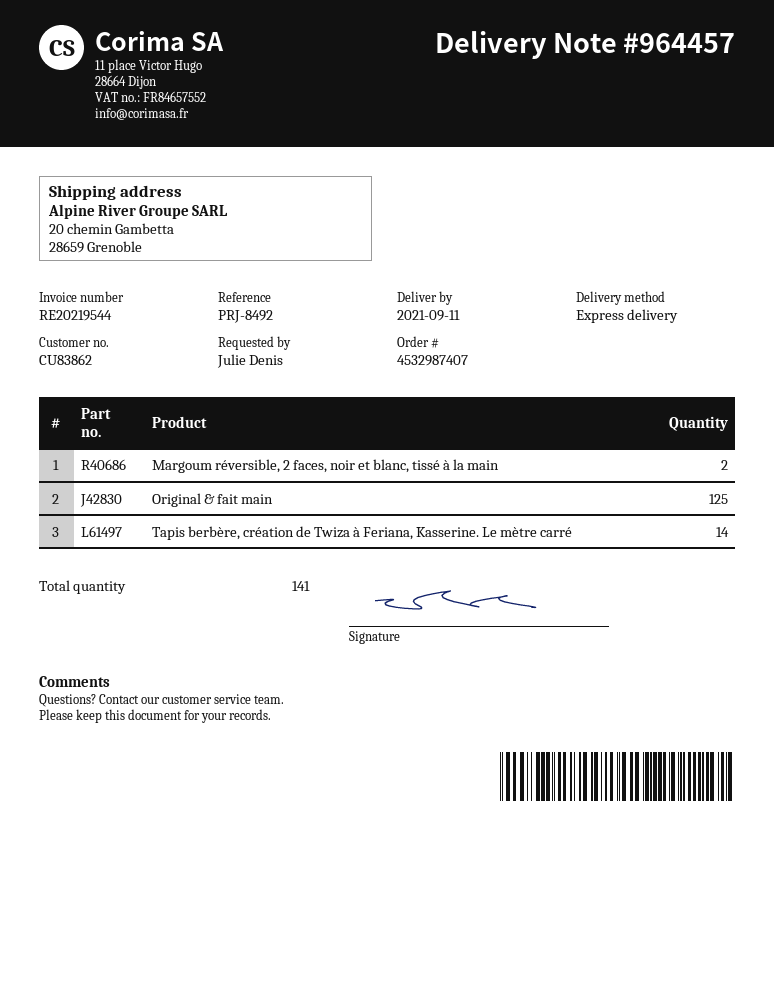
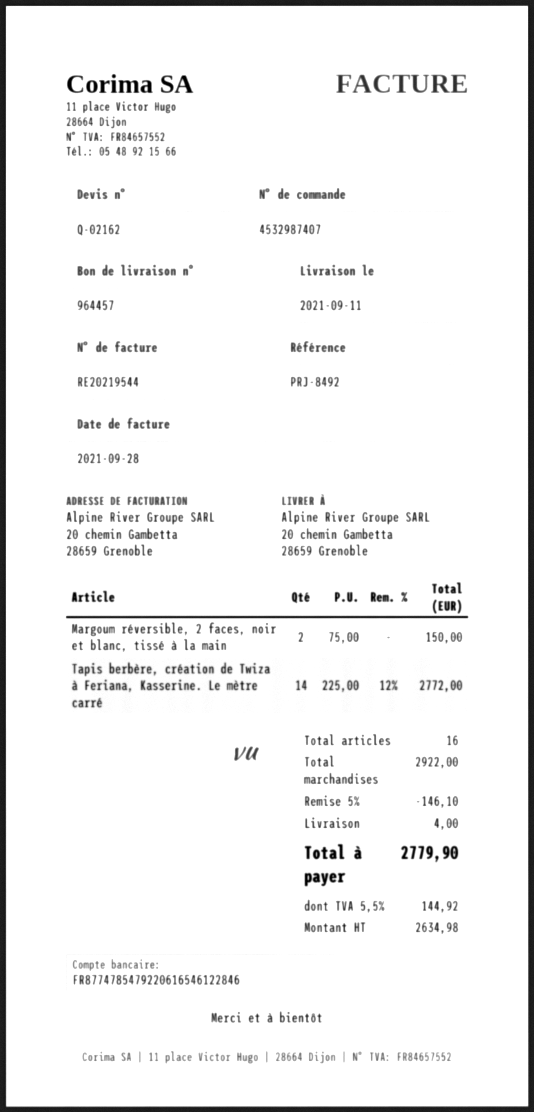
Original & fait main: 125 -> none
total quantity: 141 -> 16

